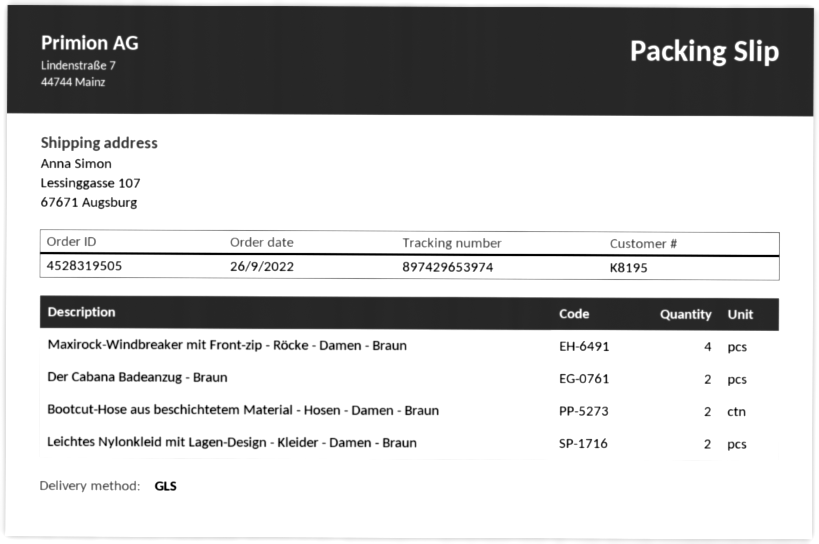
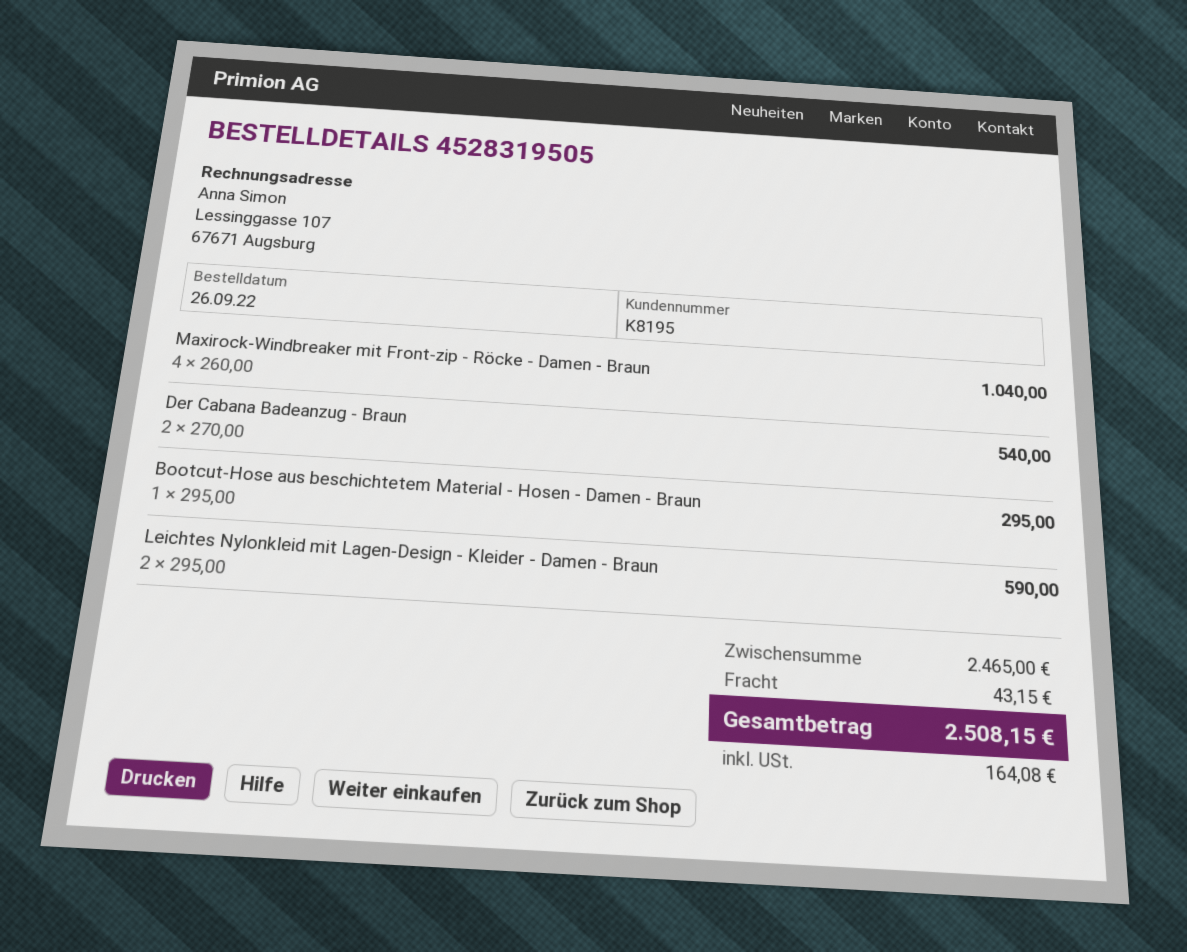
Bootcut-Hose aus beschichtetem Material - Hosen - Damen - Braun: 2 -> 1

